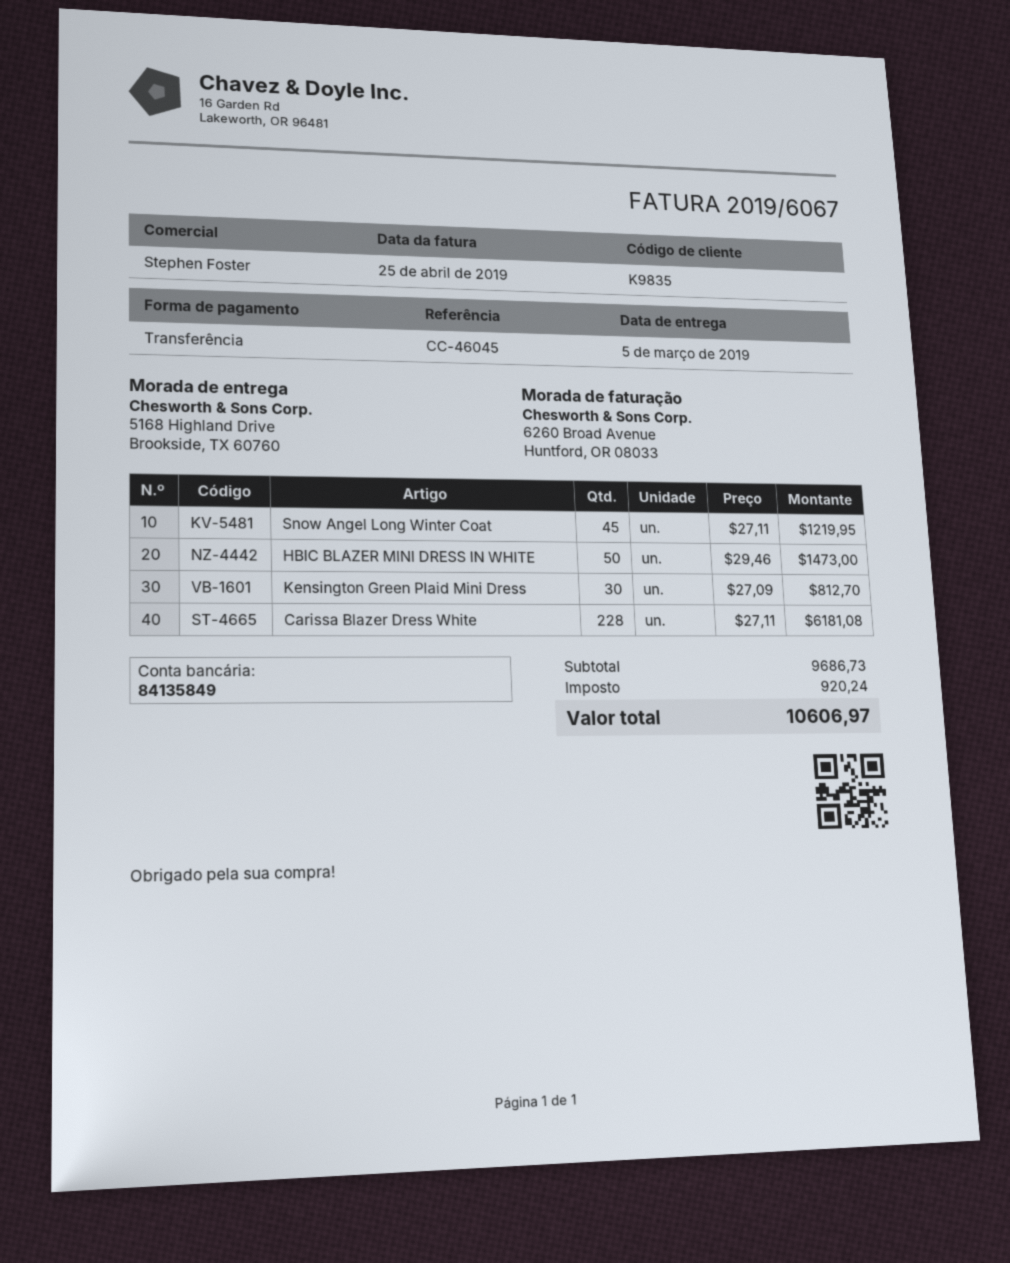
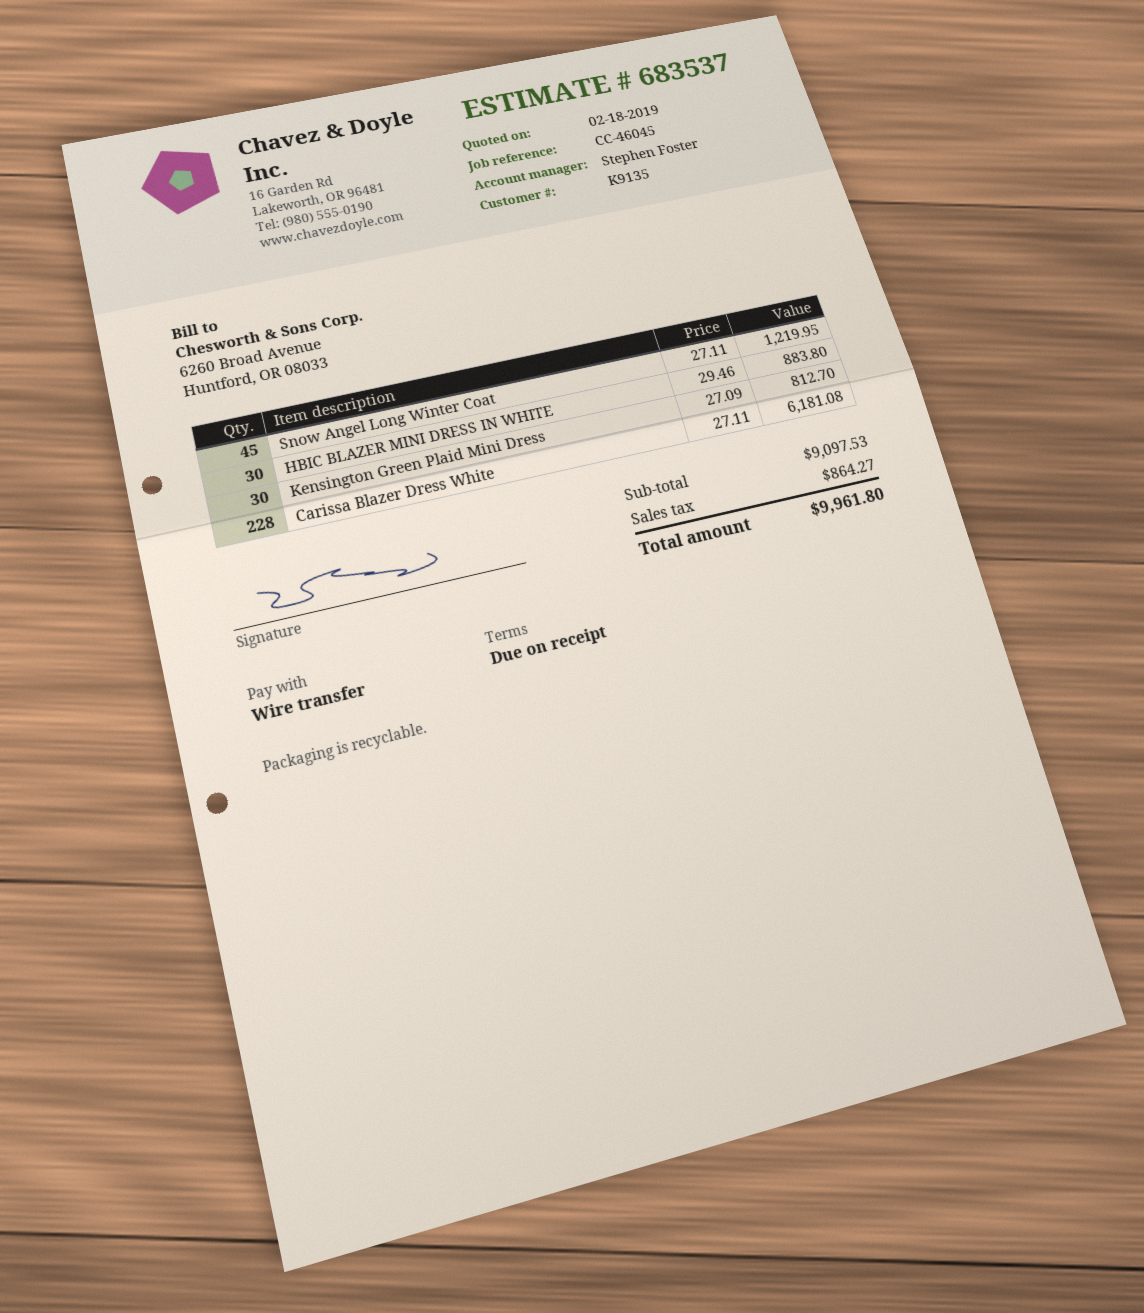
customer number: K9835 -> K9135
HBIC BLAZER MINI DRESS IN WHITE: 50 x 29.46 = 1473.00 -> 30 x 29.46 = 883.80
subtotal: 9686.73 -> 9097.53
tax: 920.24 -> 864.27
total: 10606.97 -> 9961.80

